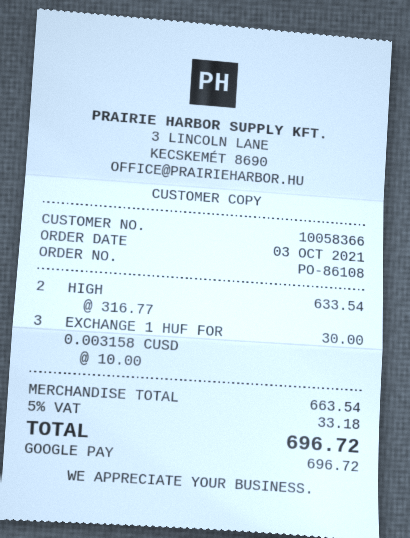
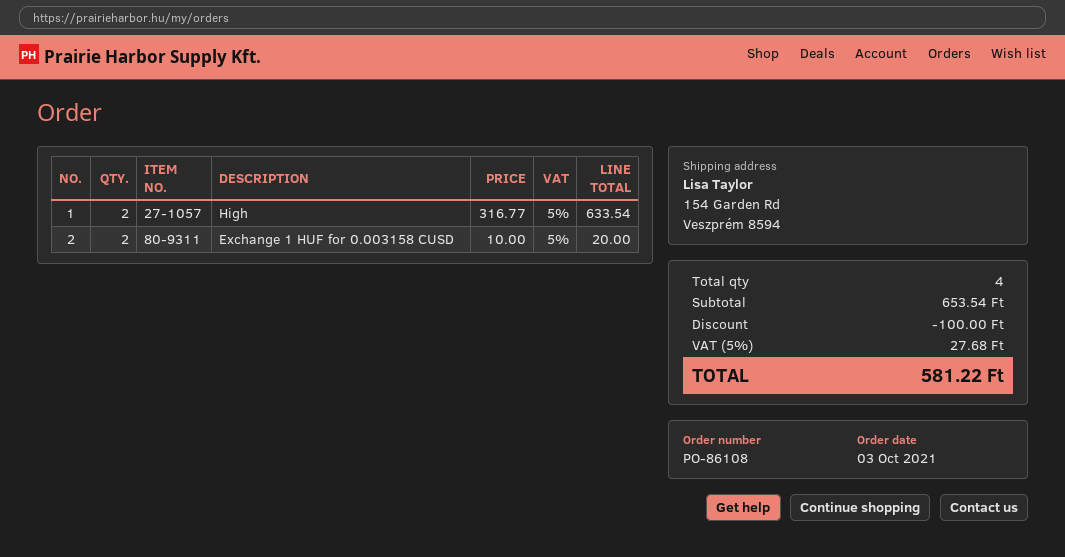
EXCHANGE 1 HUF FOR 0.003158 CUSD: 3 x 10.00 = 30.00 -> 2 x 10.00 = 20.00
subtotal: 663.54 -> 653.54
discount: none -> 100.00
tax: 5% = 33.18 -> 5% = 27.68
total: 696.72 -> 581.22

